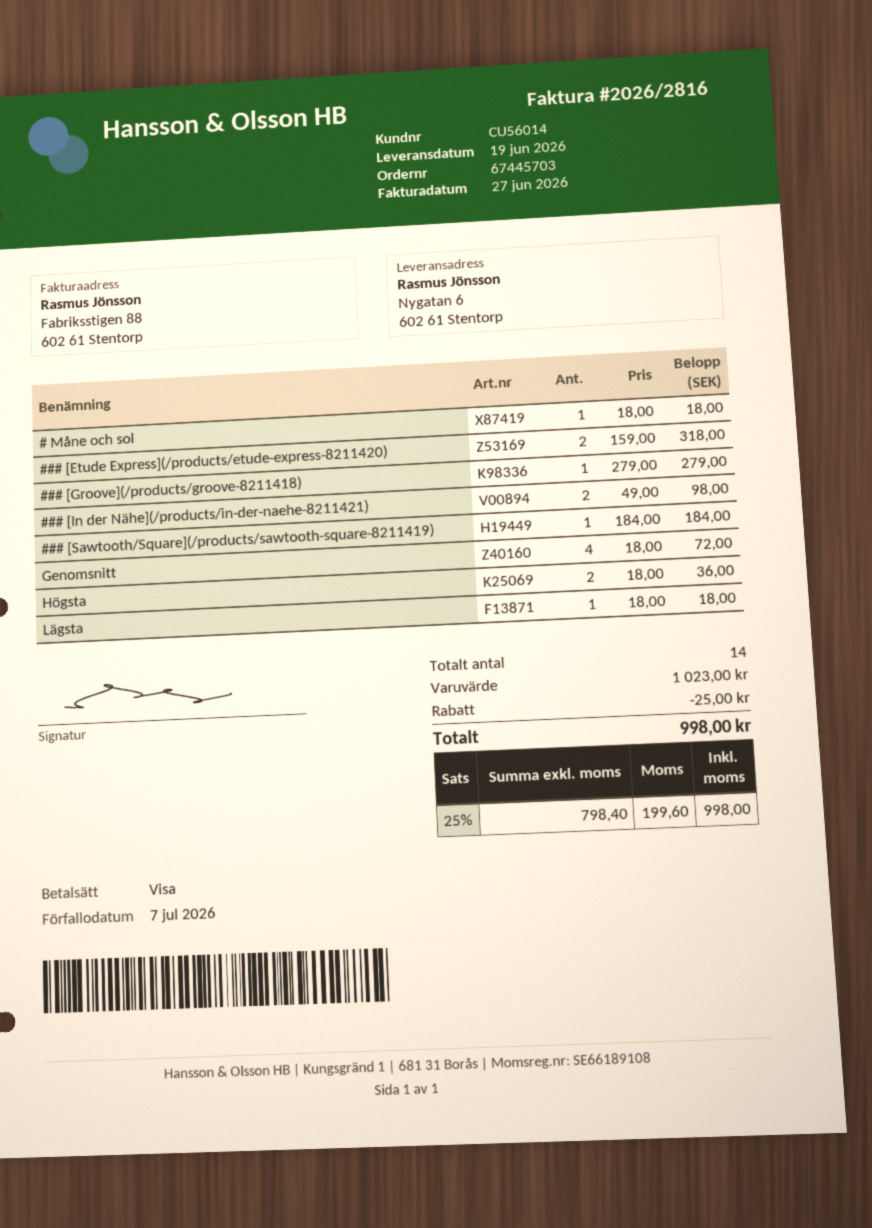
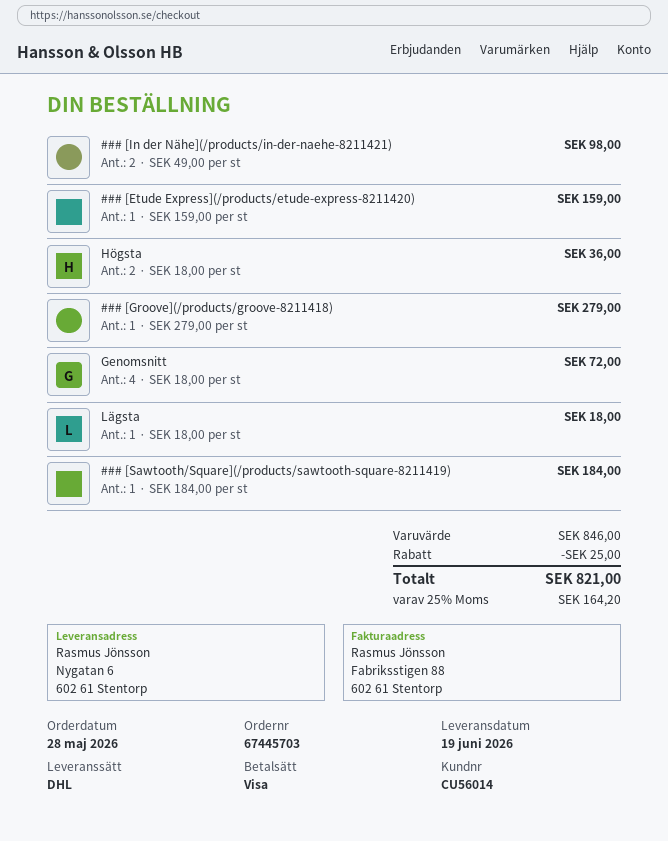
# Måne och sol: 1 x 18.00 = 18.00 -> none
### [Etude Express](/products/etude-express-8211420): 2 x 159.00 = 318.00 -> 1 x 159.00 = 159.00
subtotal: 1023.00 -> 846.00
tax: 25% = 199.60 -> 25% = 164.20
total: 998.00 -> 821.00

